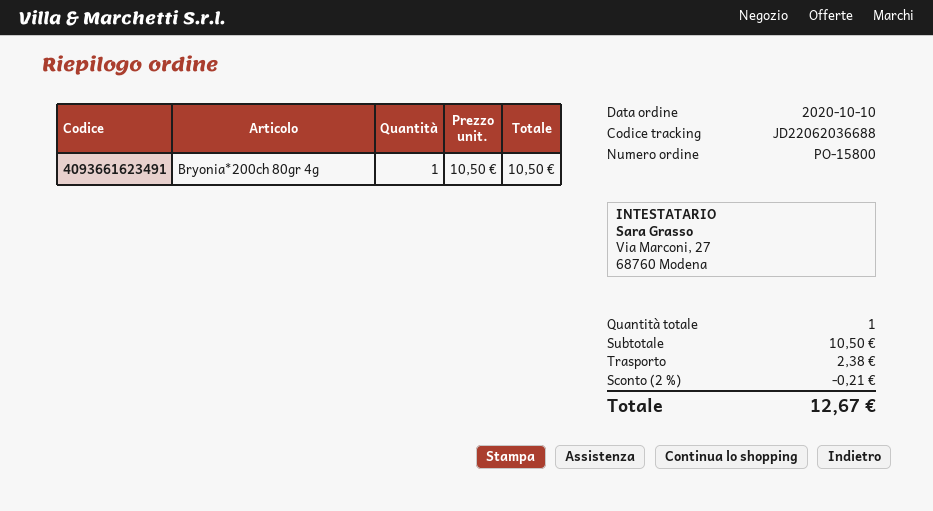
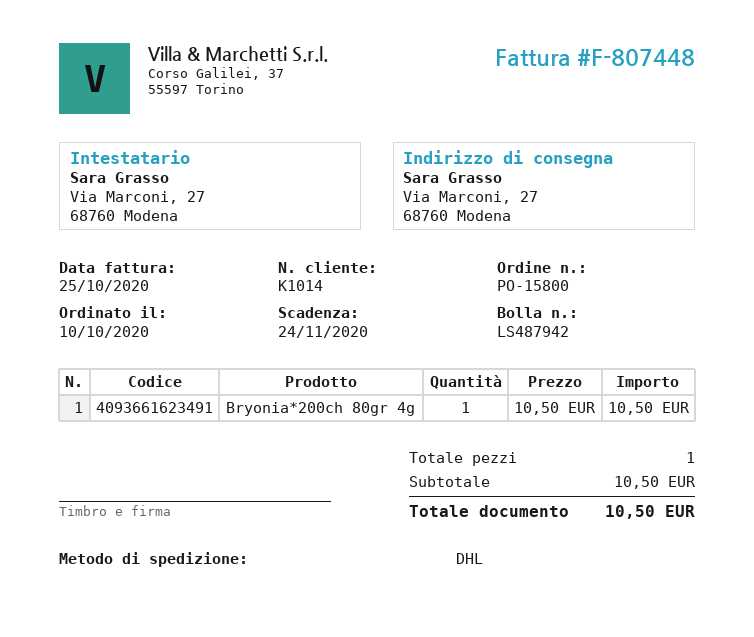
discount: 2% = 0.21 -> none
shipping: 2.38 -> none
total: 12.67 -> 10.50

